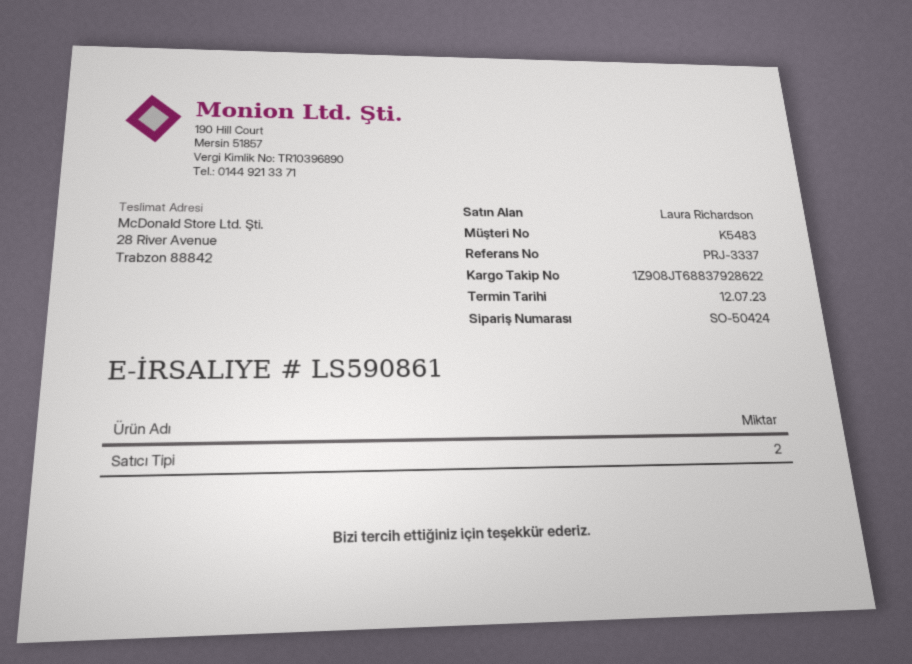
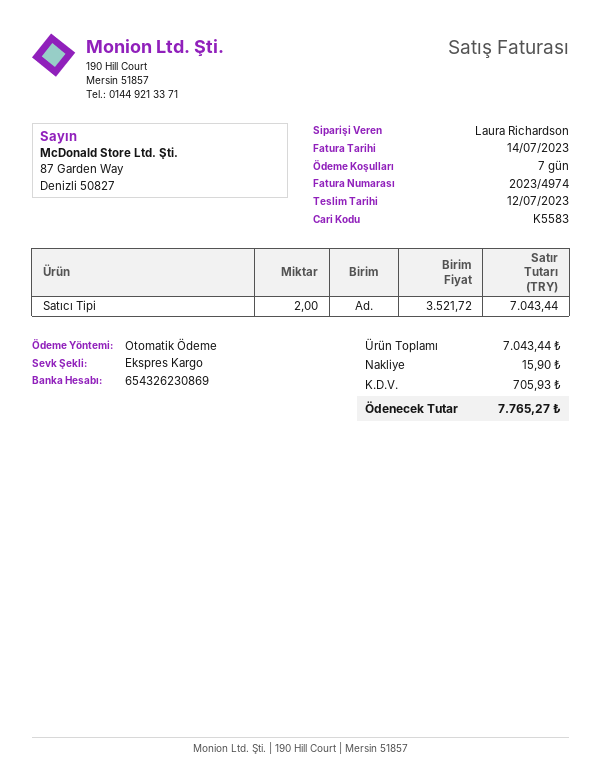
customer number: K5483 -> K5583

